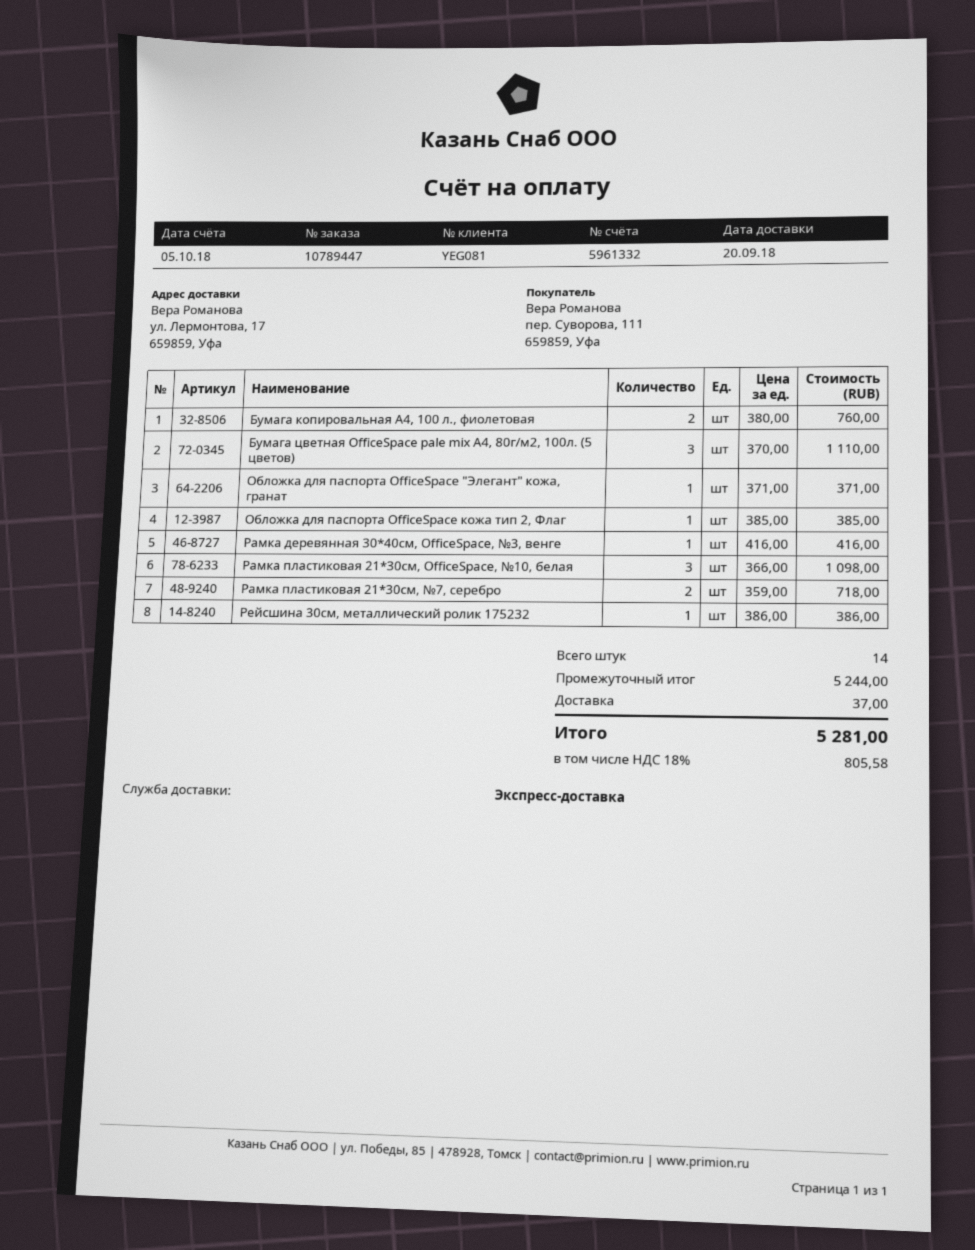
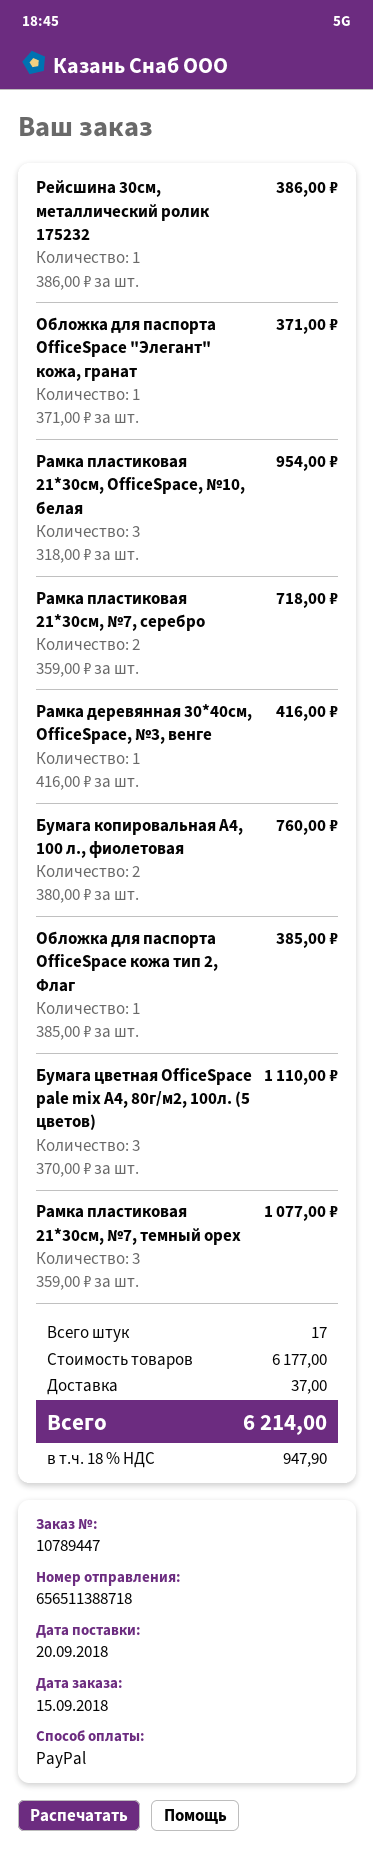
Рамка пластиковая 21*30см, OfficeSpace, №10, белая: 3 x 366.00 = 1098.00 -> 3 x 318.00 = 954.00
Рамка пластиковая 21*30см, №7, темный орех: none -> 3 x 359.00 = 1077.00
total quantity: 14 -> 17
subtotal: 5244.00 -> 6177.00
tax: 18% = 805.58 -> 18% = 947.90
total: 5281.00 -> 6214.00

